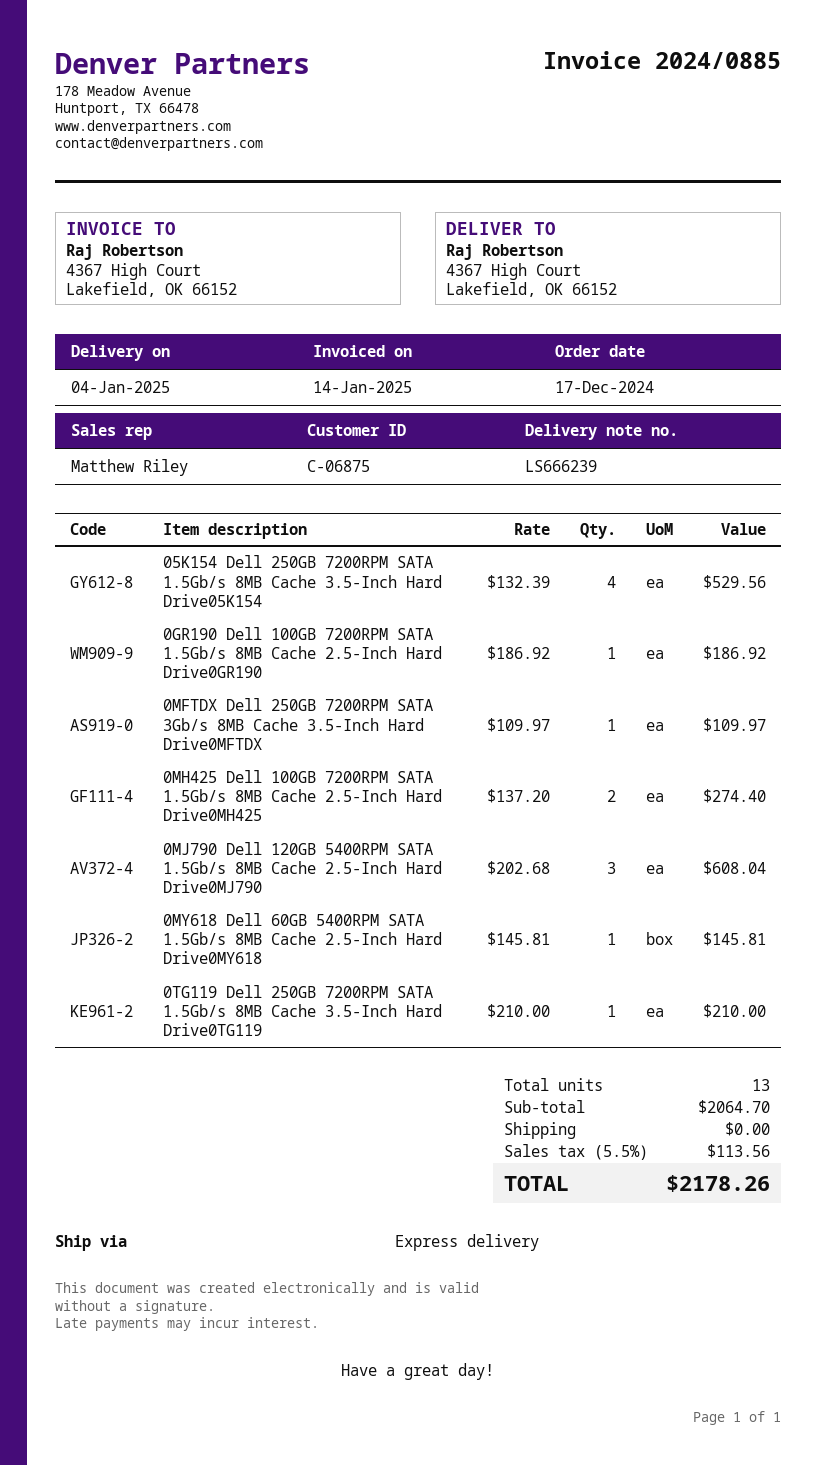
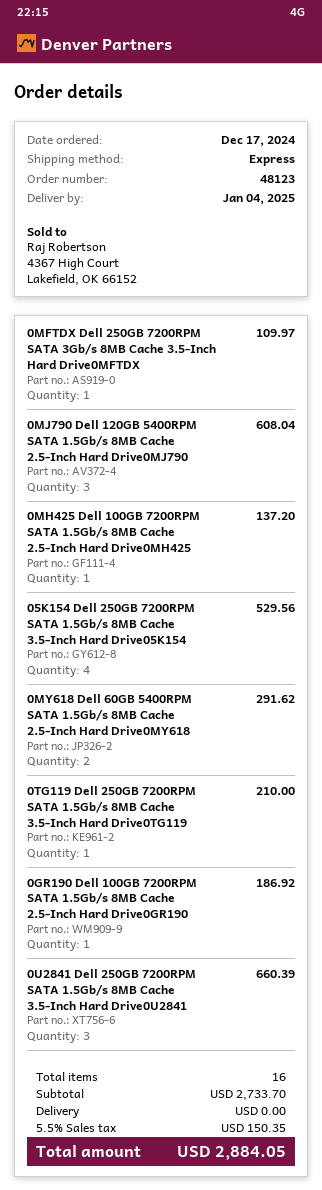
0MH425 Dell 100GB 7200RPM SATA 1.5Gb/s 8MB Cache 2.5-Inch Hard Drive0MH425: 2 for 274.40 -> 1 for 137.20
0MY618 Dell 60GB 5400RPM SATA 1.5Gb/s 8MB Cache 2.5-Inch Hard Drive0MY618: 1 for 145.81 -> 2 for 291.62
0U2841 Dell 250GB 7200RPM SATA 1.5Gb/s 8MB Cache 3.5-Inch Hard Drive0U2841: none -> 3 for 660.39
total quantity: 13 -> 16
subtotal: 2064.70 -> 2733.70
tax: 5.5% = 113.56 -> 5.5% = 150.35
total: 2178.26 -> 2884.05

